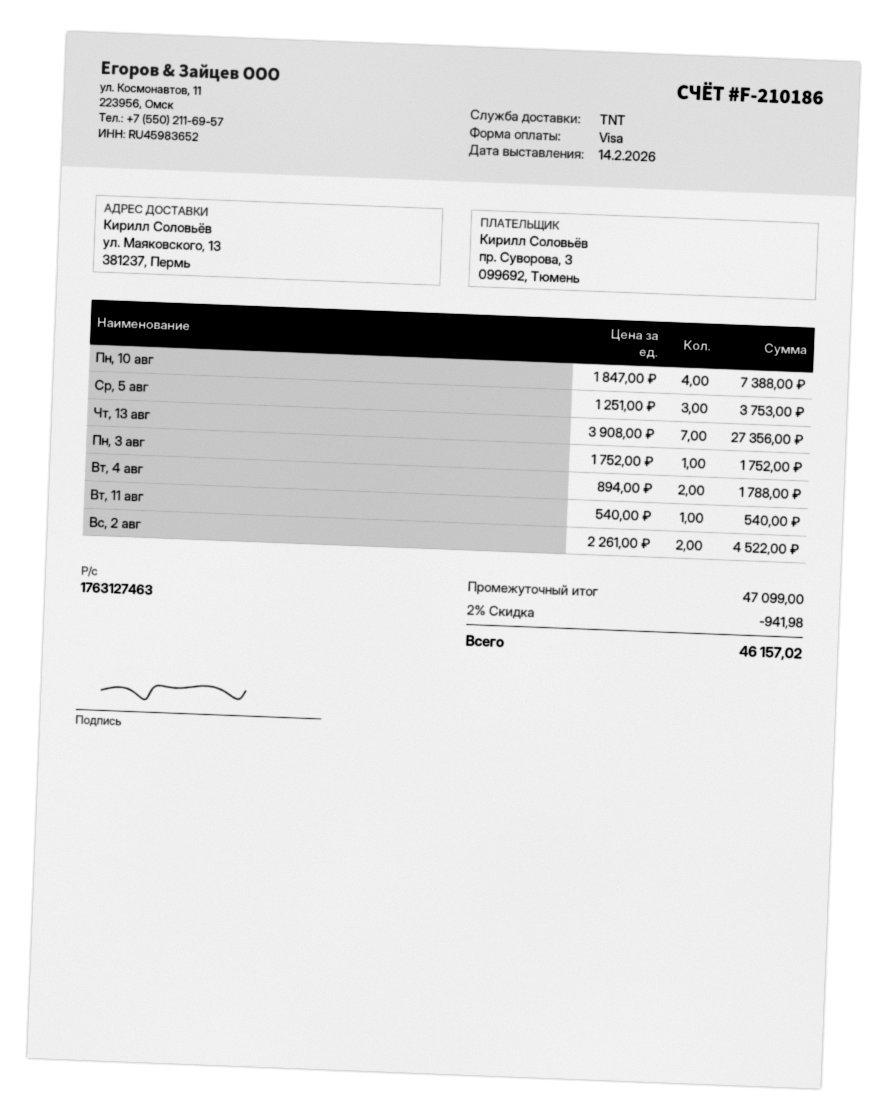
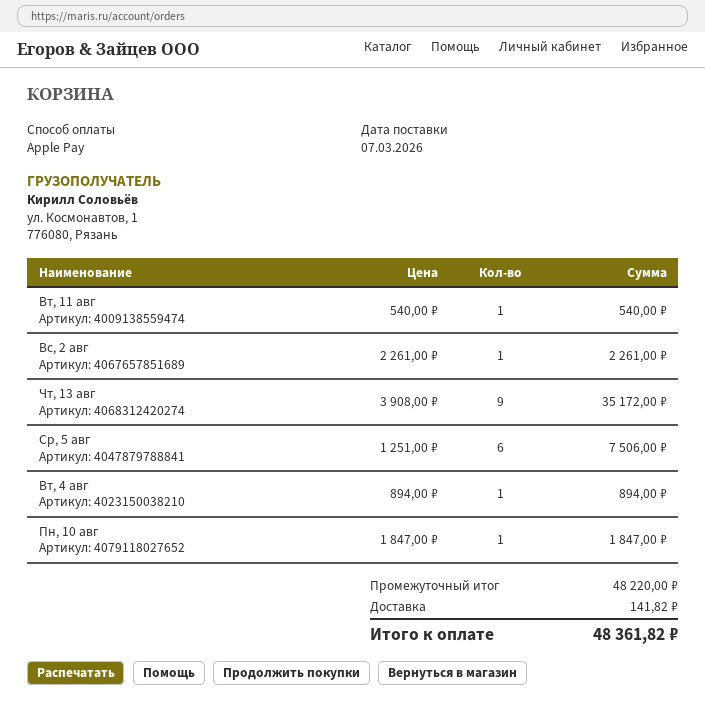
payment method: Visa -> Apple Pay
ship to: ул. Маяковского, 13, 381237, Пермь -> ул. Космонавтов, 1, 776080, Рязань
Пн, 10 авг: 4 x 1847.00 = 7388.00 -> 1 x 1847.00 = 1847.00
Ср, 5 авг: 3 x 1251.00 = 3753.00 -> 6 x 1251.00 = 7506.00
Чт, 13 авг: 7 x 3908.00 = 27356.00 -> 9 x 3908.00 = 35172.00
Пн, 3 авг: 1 x 1752.00 = 1752.00 -> none
Вт, 4 авг: 2 x 894.00 = 1788.00 -> 1 x 894.00 = 894.00
Вс, 2 авг: 2 x 2261.00 = 4522.00 -> 1 x 2261.00 = 2261.00
subtotal: 47099.00 -> 48220.00
discount: 2% = 941.98 -> none
shipping: none -> 141.82
total: 46157.02 -> 48361.82

